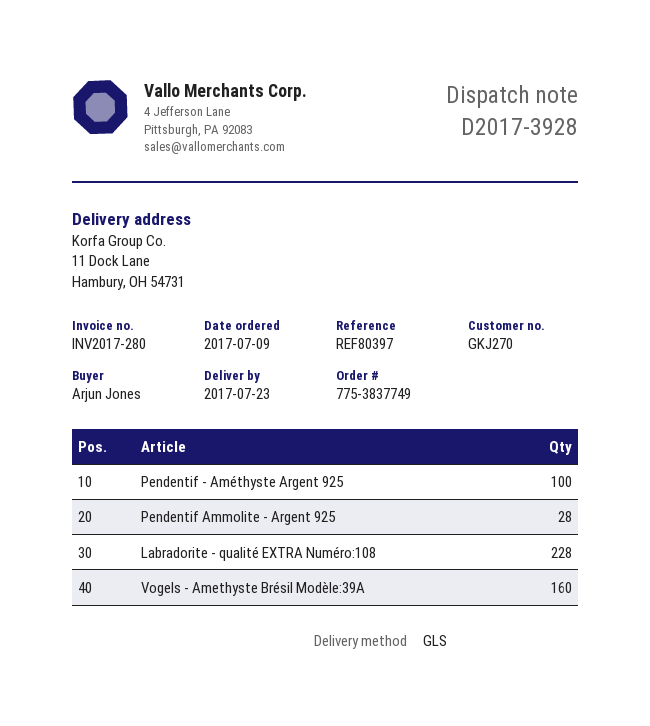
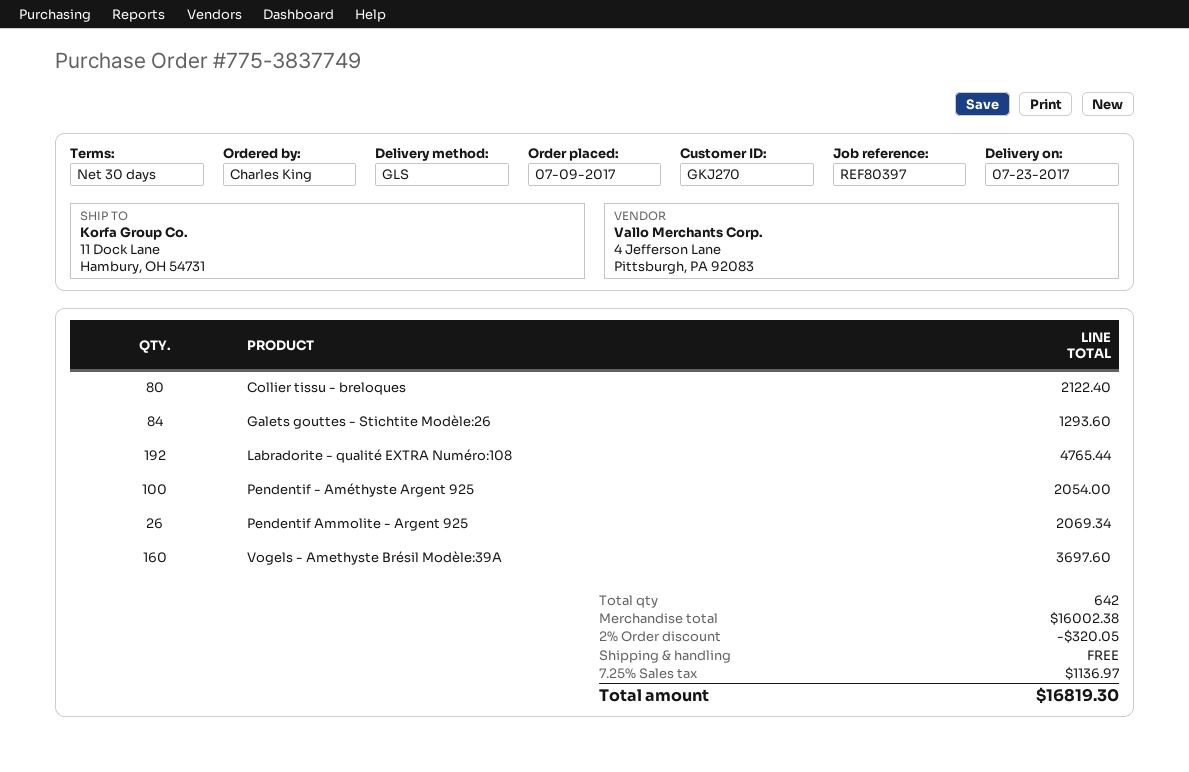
ordered by: Arjun Jones -> Charles King
Pendentif Ammolite - Argent 925: 28 -> 26
Labradorite - qualité EXTRA Numéro:108: 228 -> 192
Collier tissu - breloques: none -> 80
Galets gouttes - Stichtite Modèle:26: none -> 84

